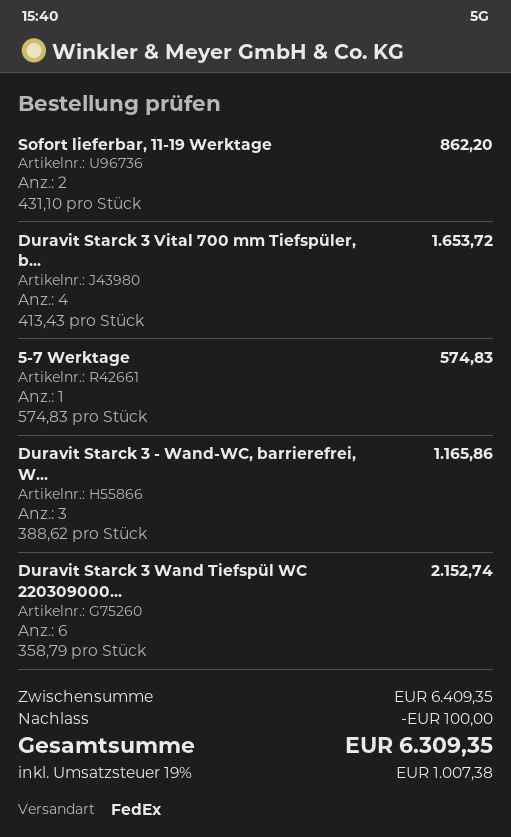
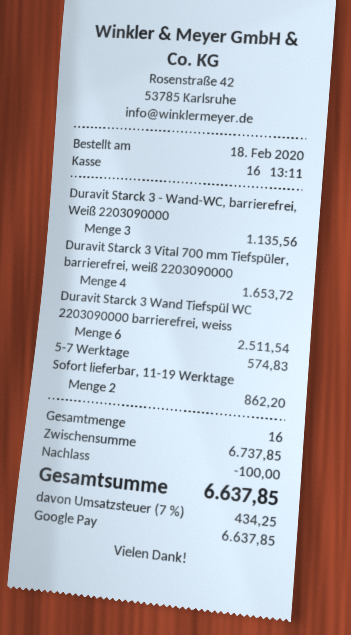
Duravit Starck 3 - Wand-WC, barrierefrei, W...: 3 for 1165.86 -> 3 for 1135.56
Duravit Starck 3 Wand Tiefspül WC 220309000...: 6 for 2152.74 -> 6 for 2511.54
subtotal: 6409.35 -> 6737.85
tax: 19% = 1007.38 -> 7% = 434.25
total: 6309.35 -> 6637.85

